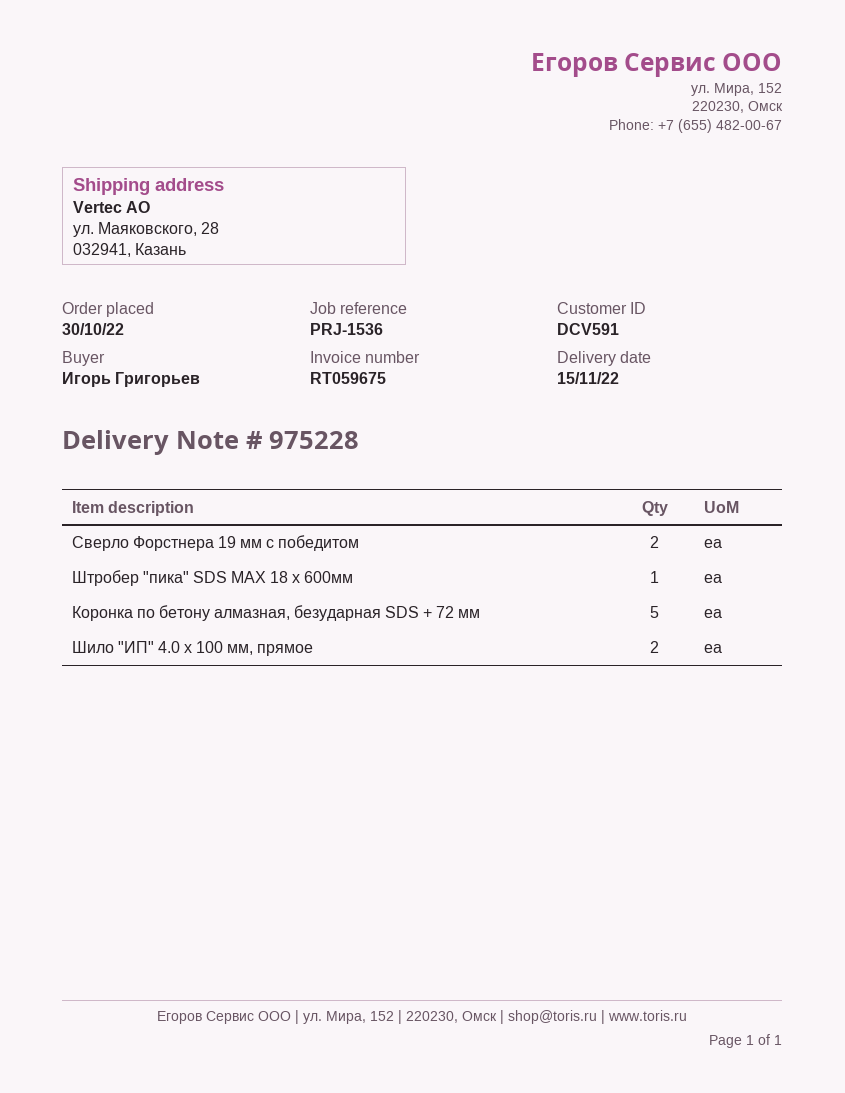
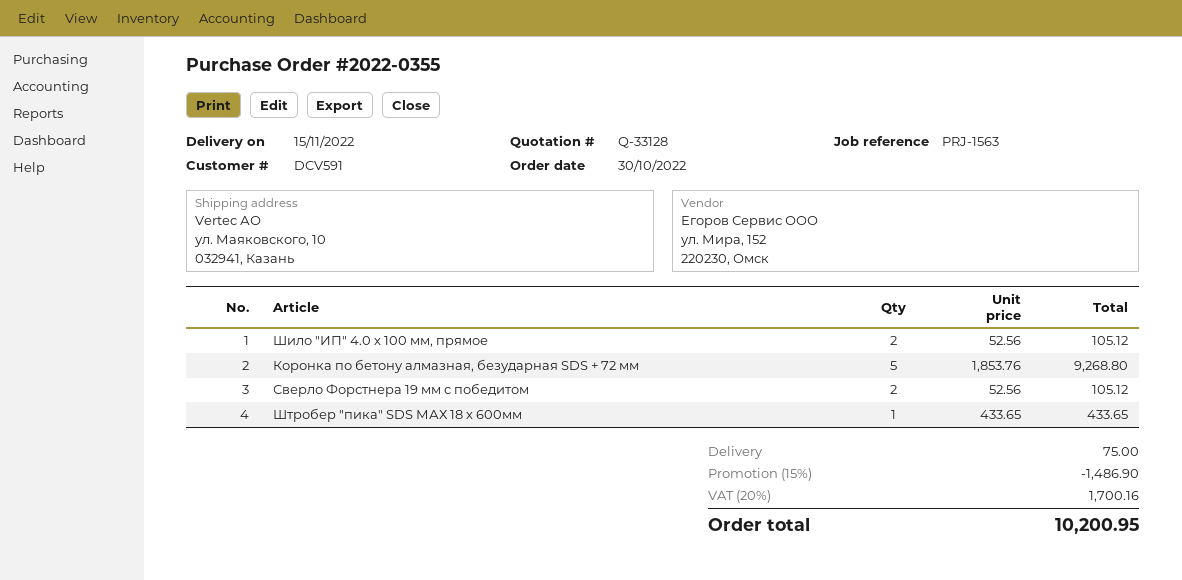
reference: PRJ-1536 -> PRJ-1563
ship to: ул. Маяковского, 28, 032941, Казань -> ул. Маяковского, 10, 032941, Казань

